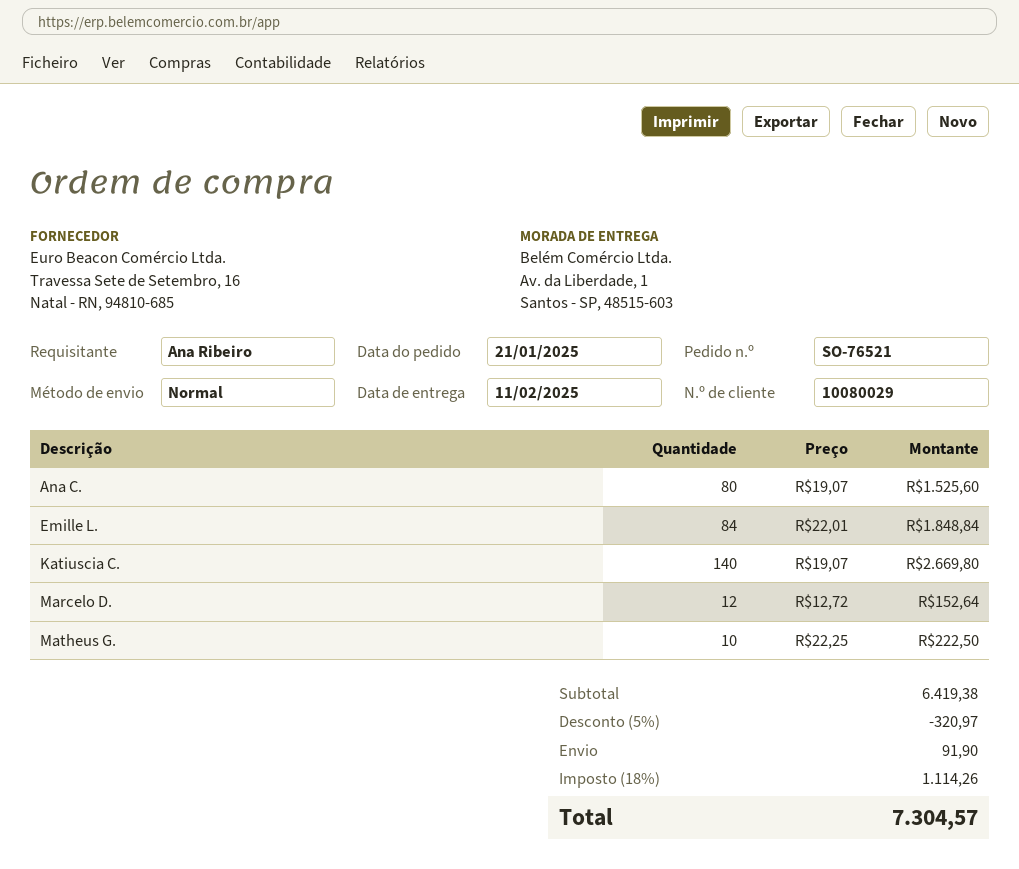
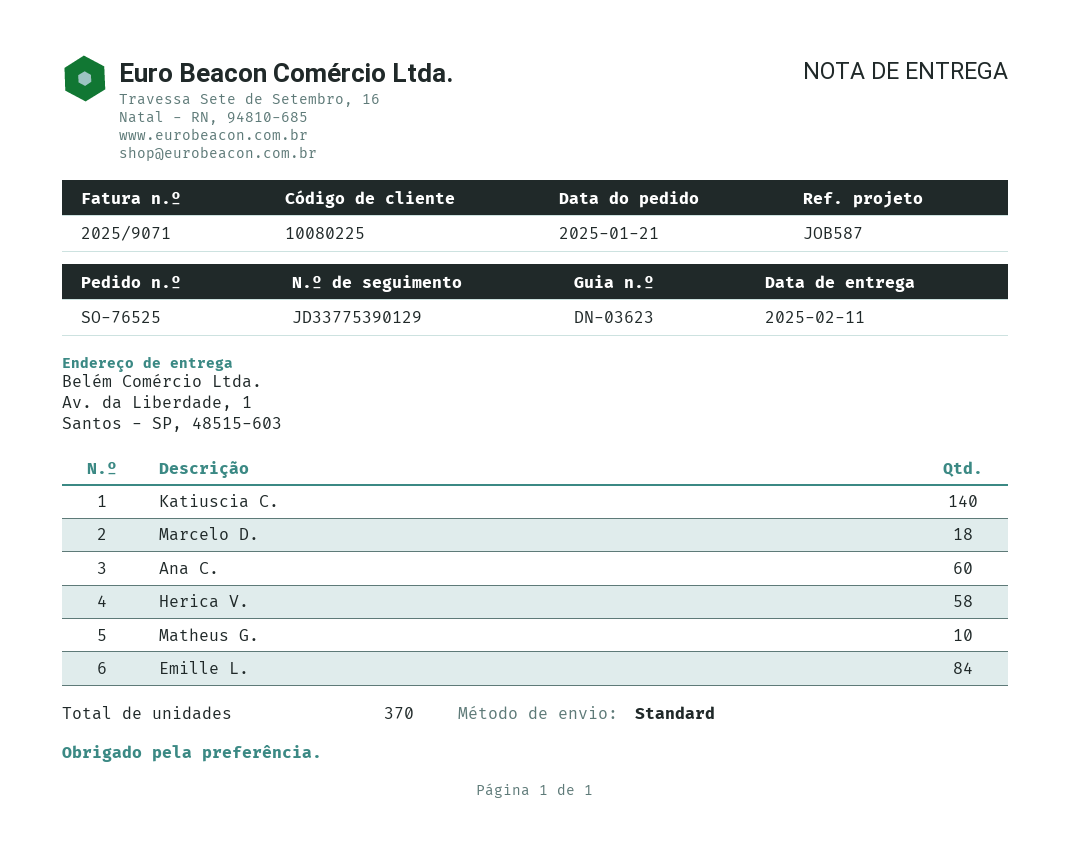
order number: SO-76521 -> SO-76525
customer number: 10080029 -> 10080225
Ana C.: 80 -> 60
Marcelo D.: 12 -> 18
Herica V.: none -> 58

